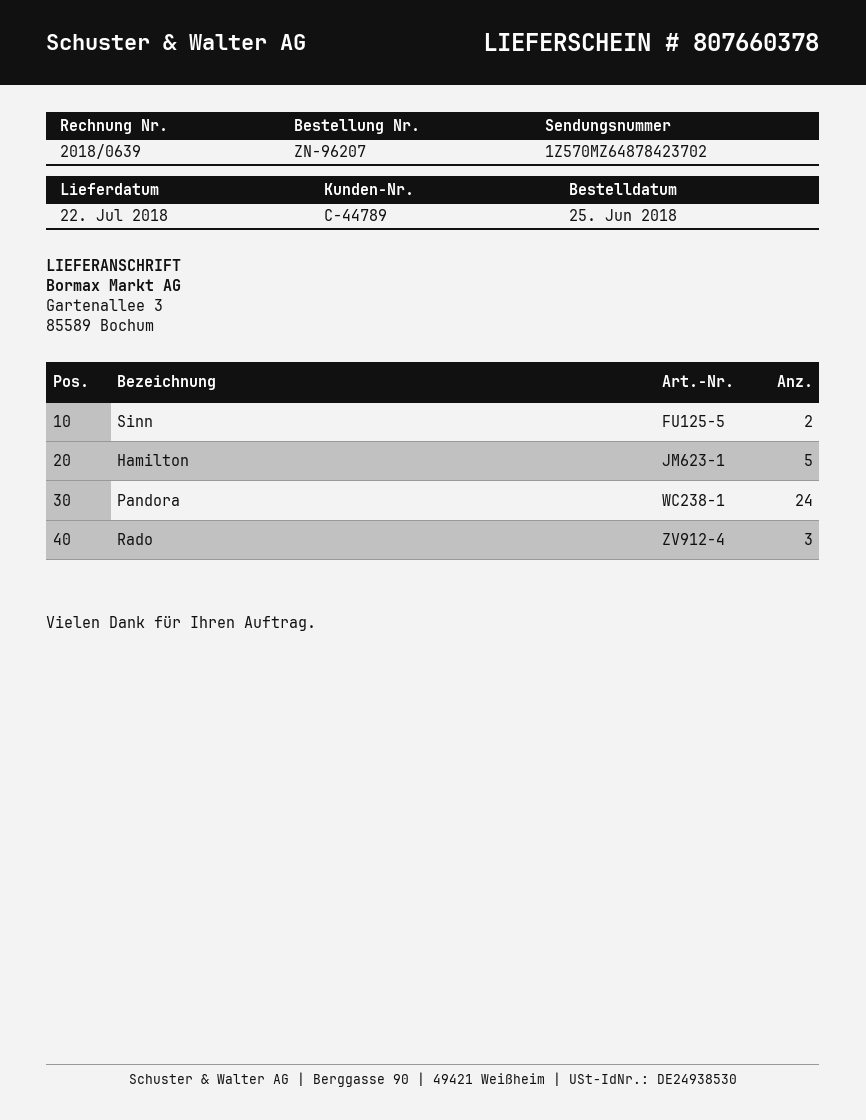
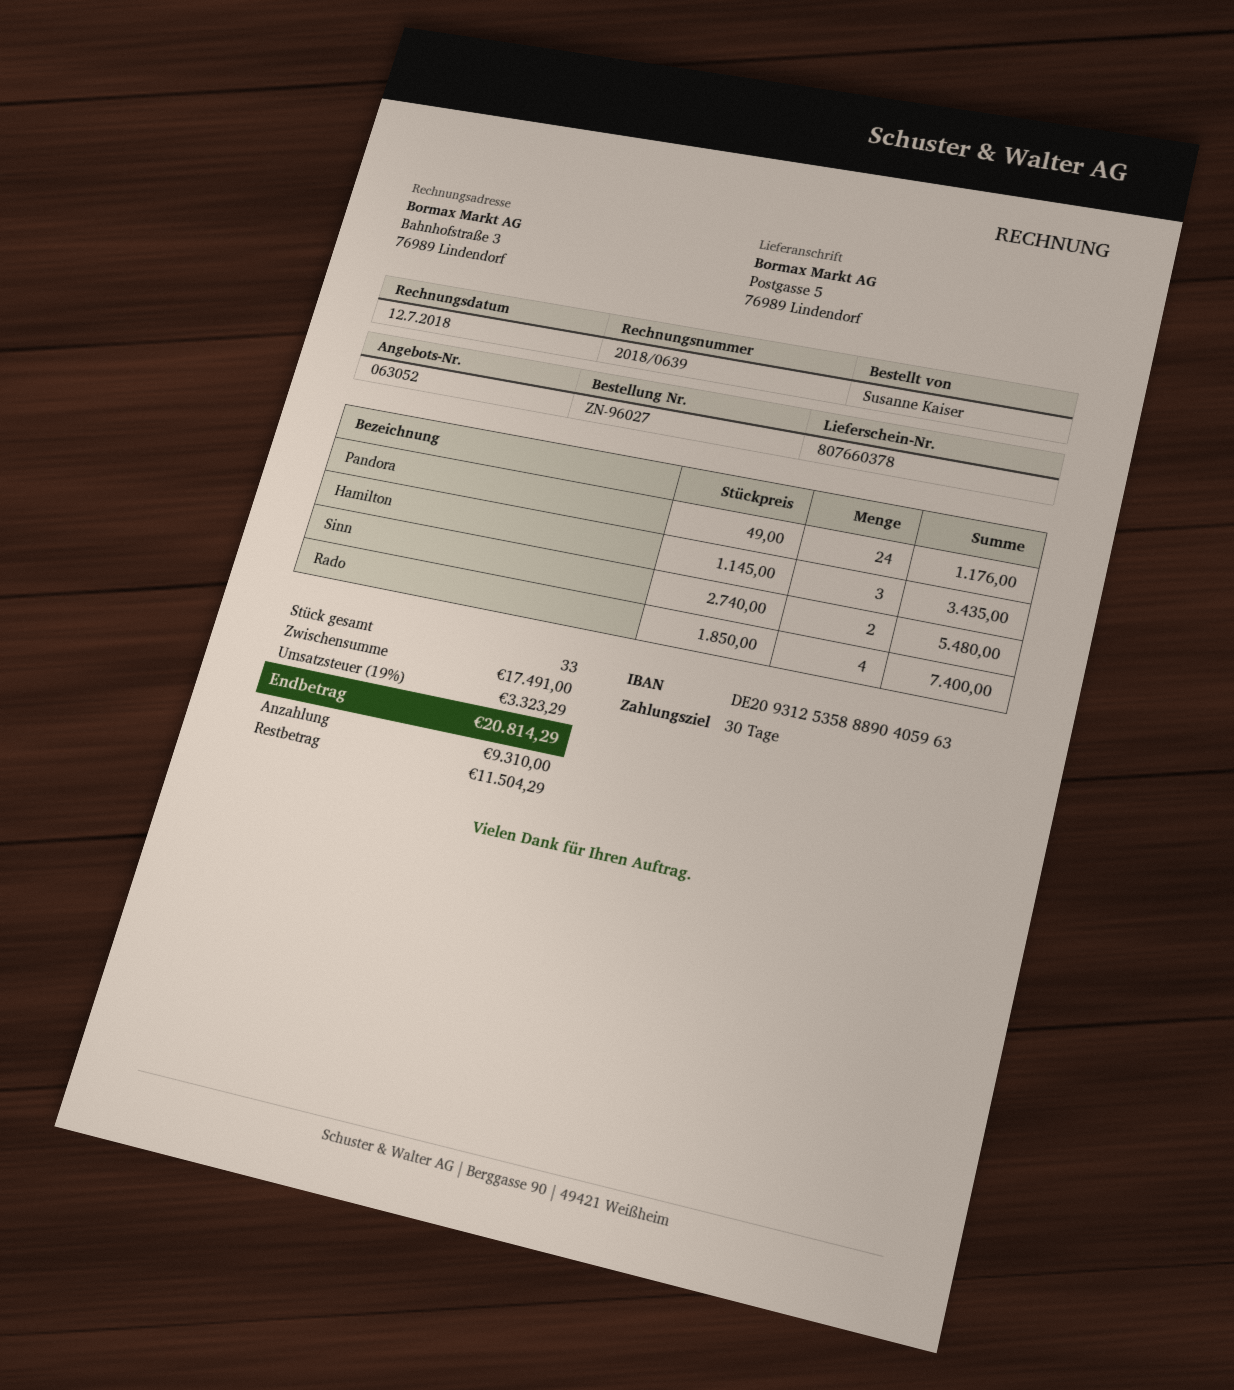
order number: ZN-96207 -> ZN-96027
ship to: Gartenallee 3, 85589 Bochum -> Postgasse 5, 76989 Lindendorf
Hamilton: 5 -> 3
Rado: 3 -> 4

